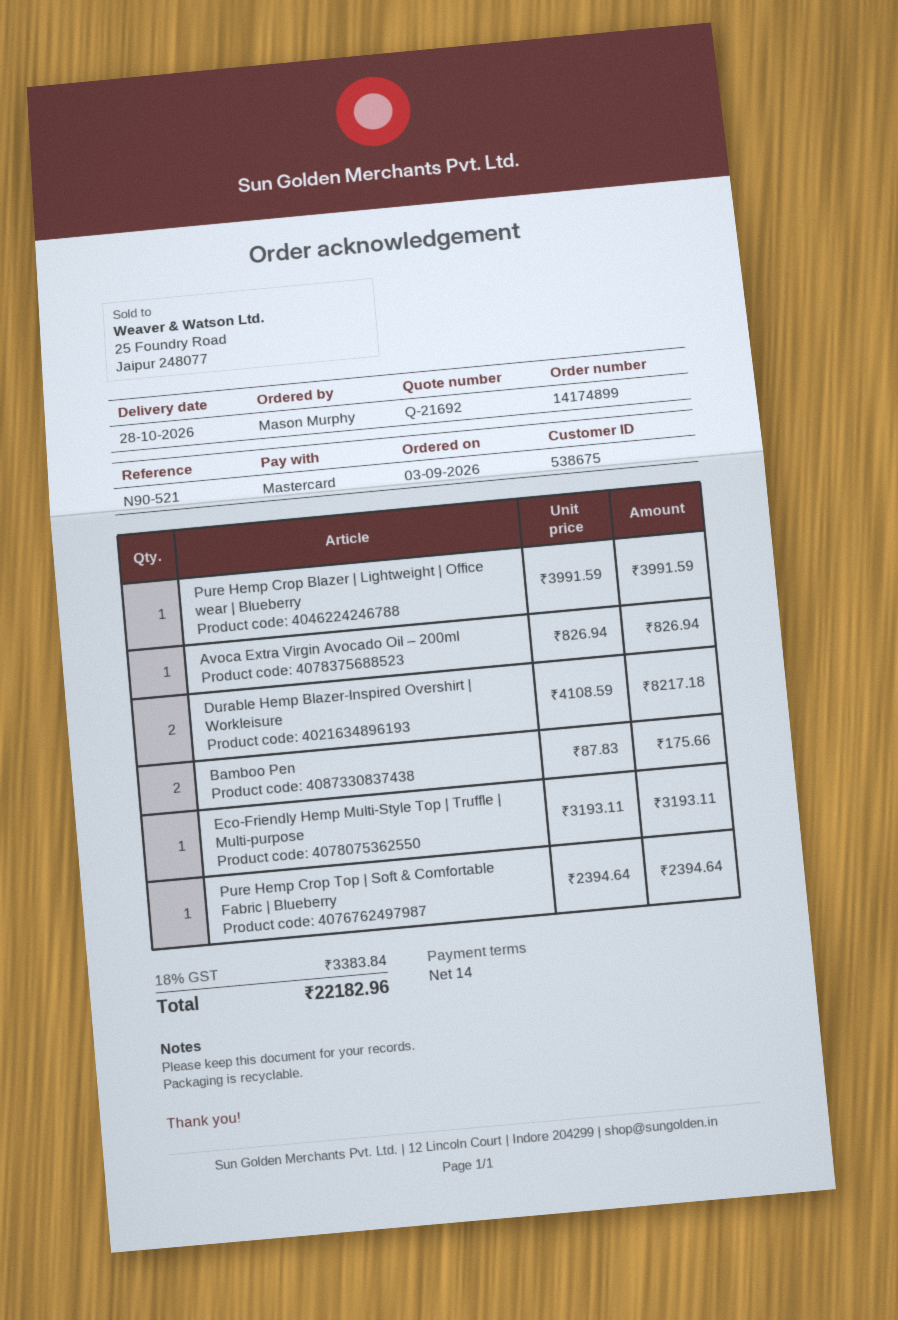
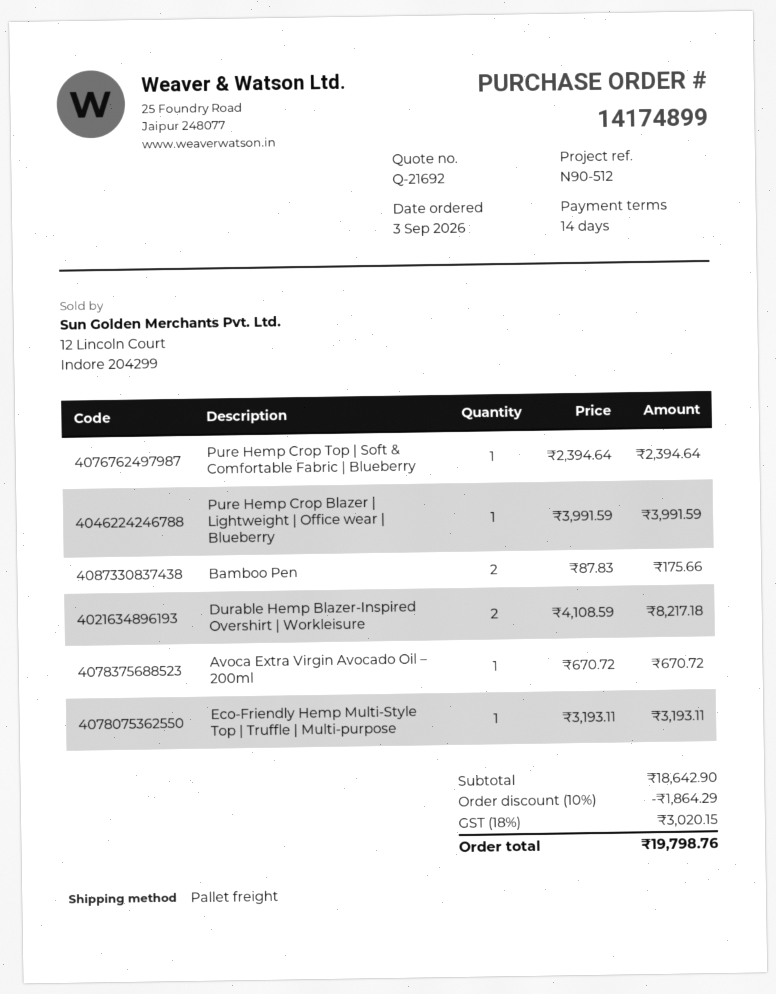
reference: N90-521 -> N90-512
Avoca Extra Virgin Avocado Oil – 200ml: 1 x 826.94 = 826.94 -> 1 x 670.72 = 670.72
discount: none -> 10% = 1864.29
tax: 18% = 3383.84 -> 18% = 3020.15
total: 22182.96 -> 19798.76

